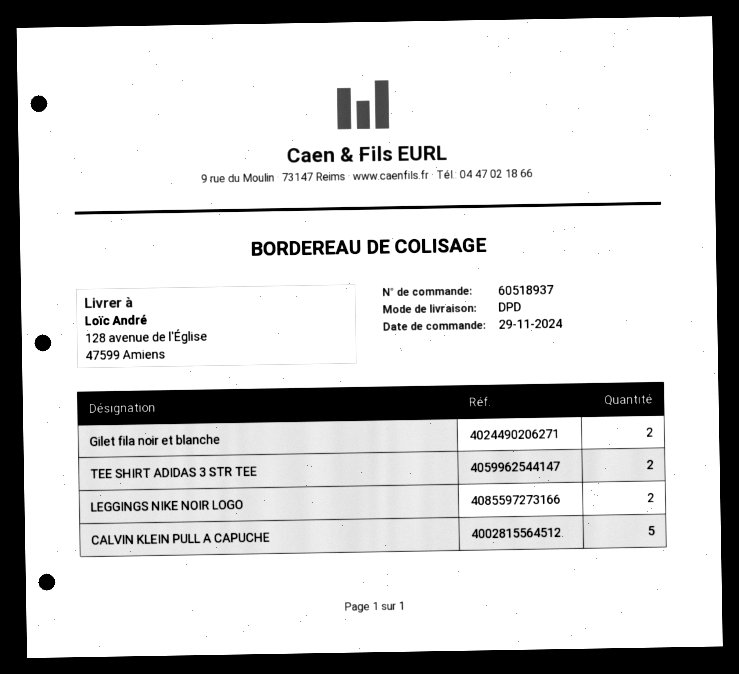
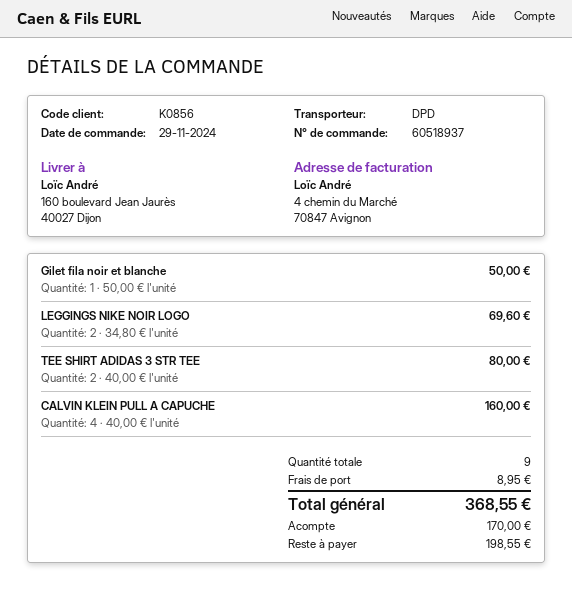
ship to: 128 avenue de l'Église, 47599 Amiens -> 160 boulevard Jean Jaurès, 40027 Dijon
Gilet fila noir et blanche: 2 -> 1
CALVIN KLEIN PULL A CAPUCHE: 5 -> 4

